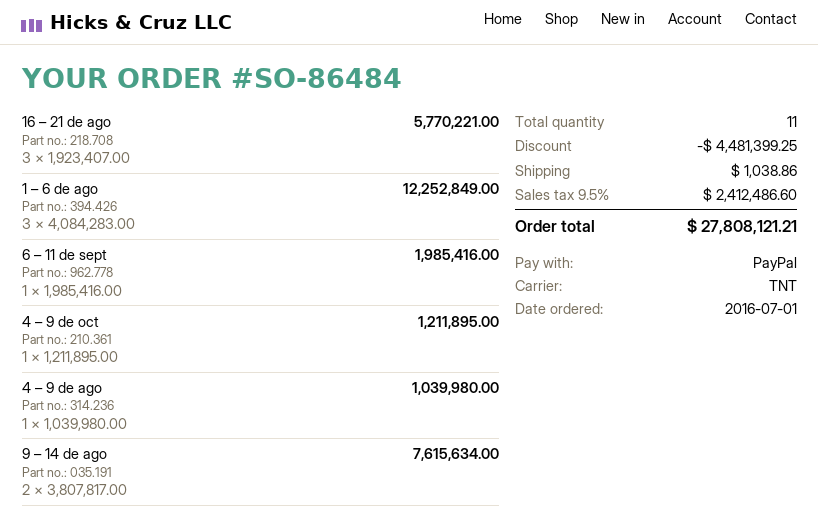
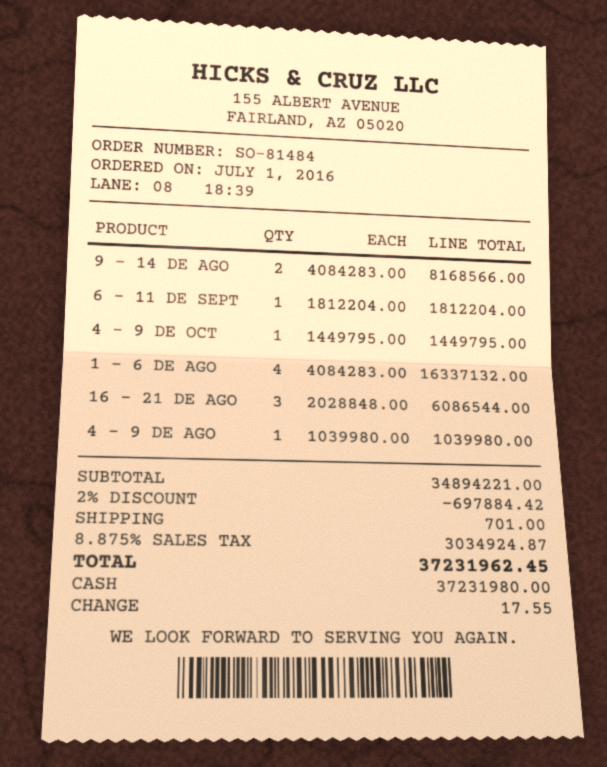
order number: SO-86484 -> SO-81484
payment method: PayPal -> cash
16 – 21 de ago: 3 x 1923407.00 = 5770221.00 -> 3 x 2028848.00 = 6086544.00
1 – 6 de ago: 3 x 4084283.00 = 12252849.00 -> 4 x 4084283.00 = 16337132.00
6 – 11 de sept: 1 x 1985416.00 = 1985416.00 -> 1 x 1812204.00 = 1812204.00
4 – 9 de oct: 1 x 1211895.00 = 1211895.00 -> 1 x 1449795.00 = 1449795.00
9 – 14 de ago: 2 x 3807817.00 = 7615634.00 -> 2 x 4084283.00 = 8168566.00
discount: 4481399.25 -> 697884.42
shipping: 1038.86 -> 701.00
tax: 9.5% = 2412486.60 -> 8.875% = 3034924.87
total: 27808121.21 -> 37231962.45

